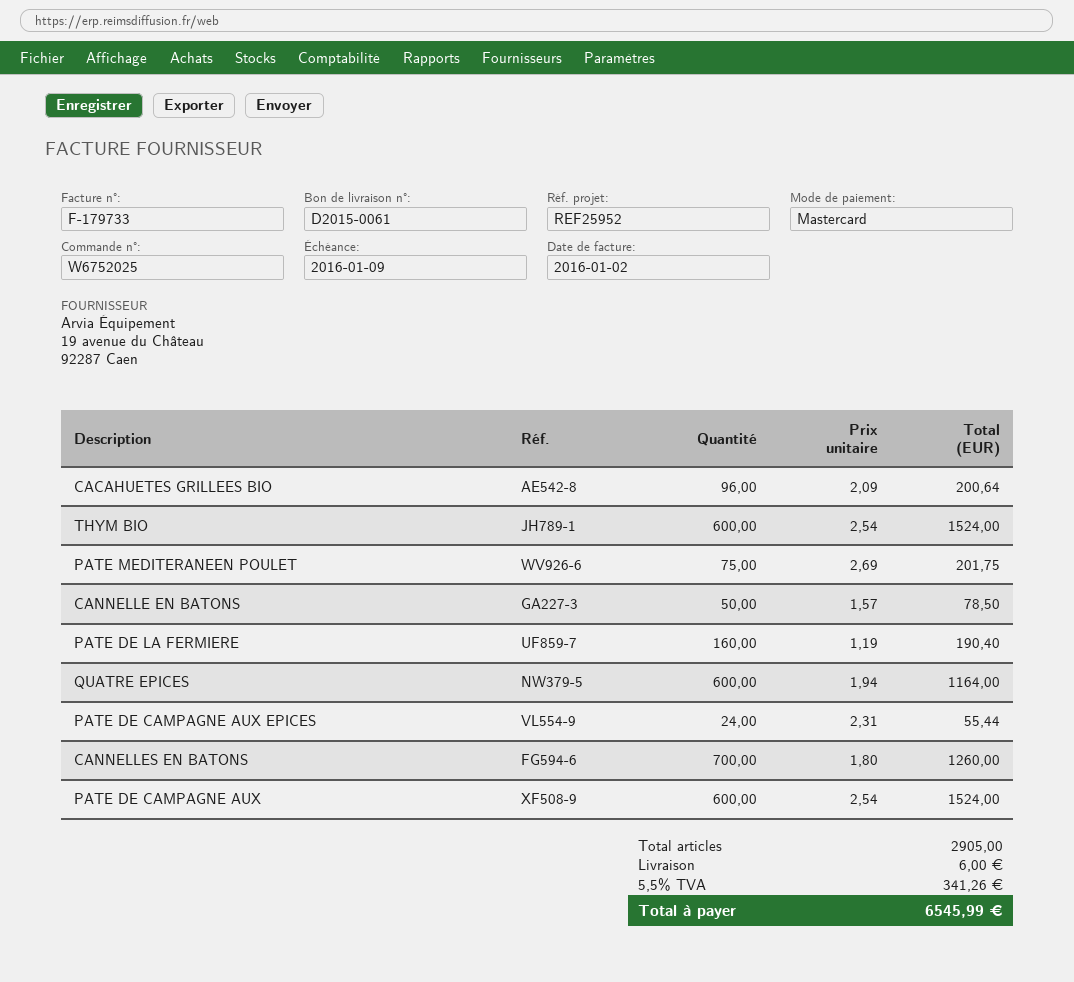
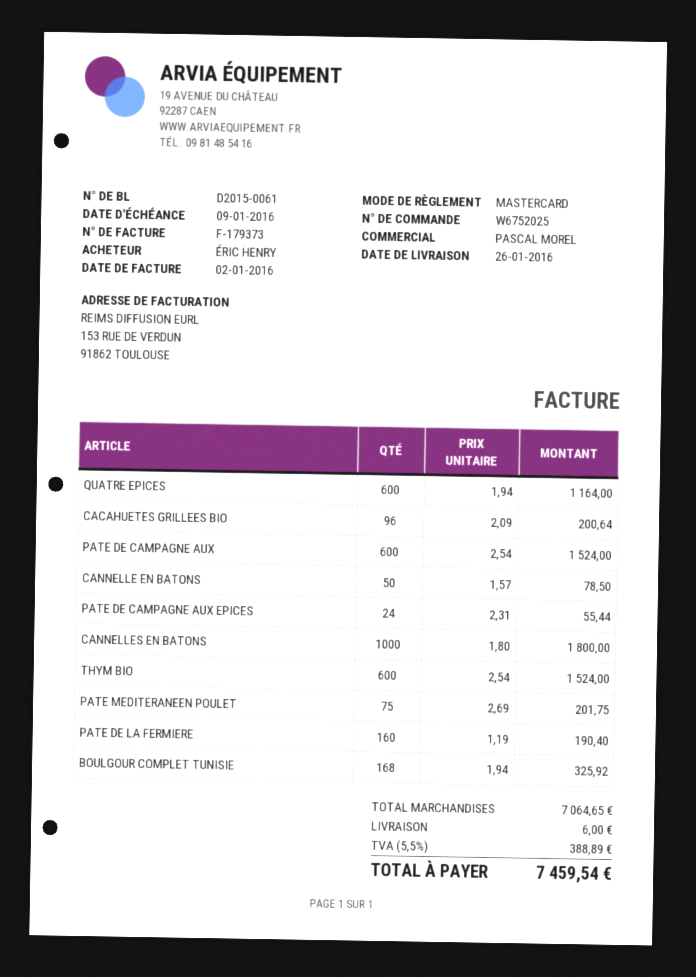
invoice number: F-179733 -> F-179373
CANNELLES EN BATONS: 700 x 1.80 = 1260.00 -> 1000 x 1.80 = 1800.00
BOULGOUR COMPLET TUNISIE: none -> 168 x 1.94 = 325.92
tax: 5.5% = 341.26 -> 5.5% = 388.89
total: 6545.99 -> 7459.54

